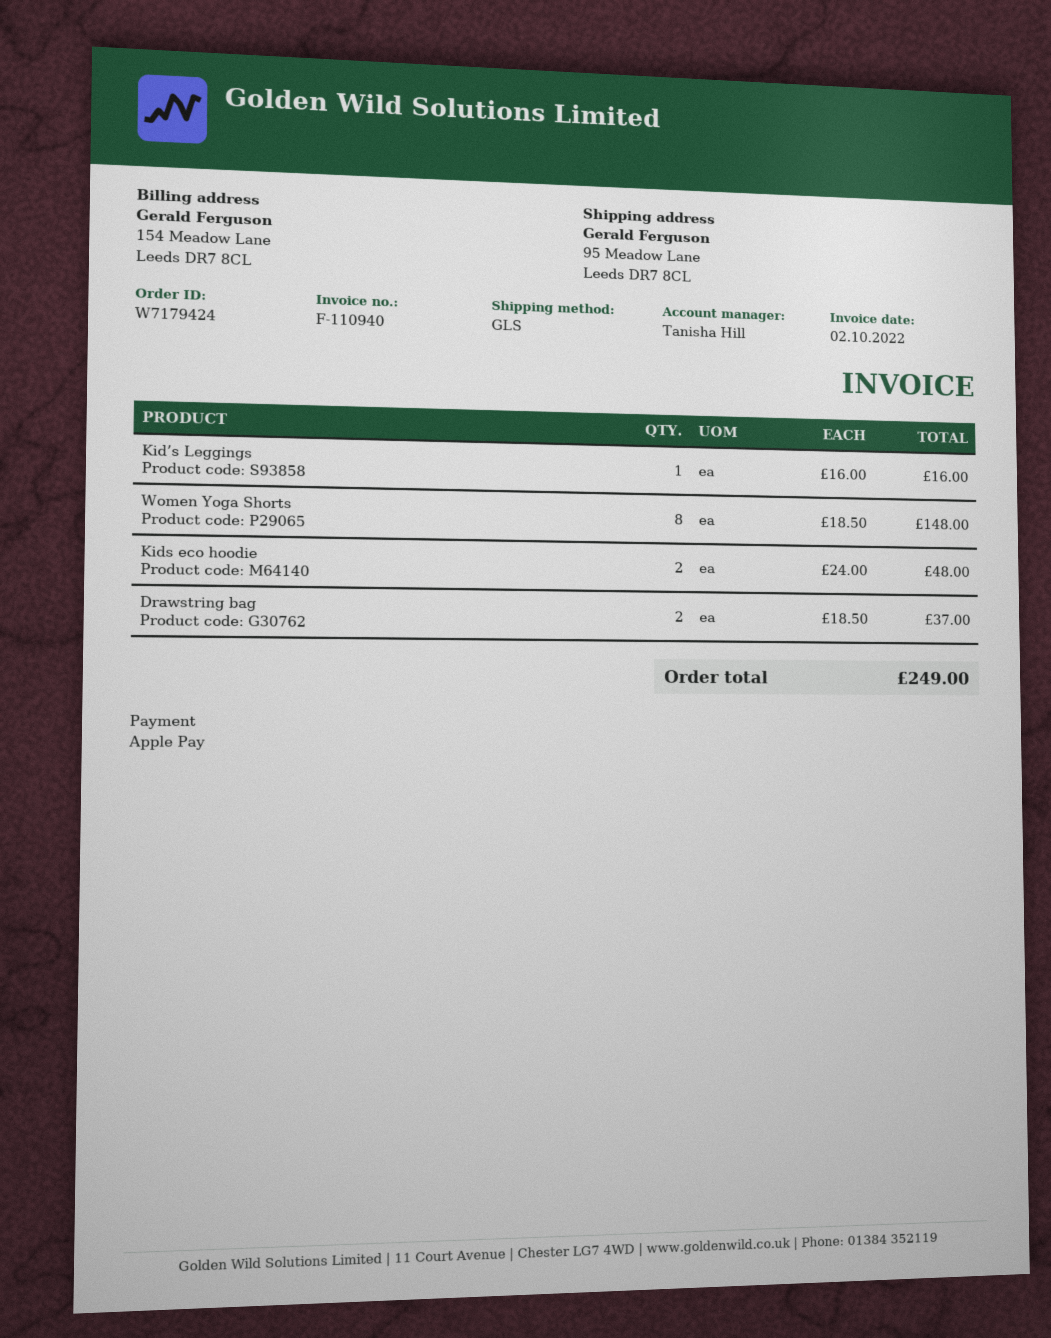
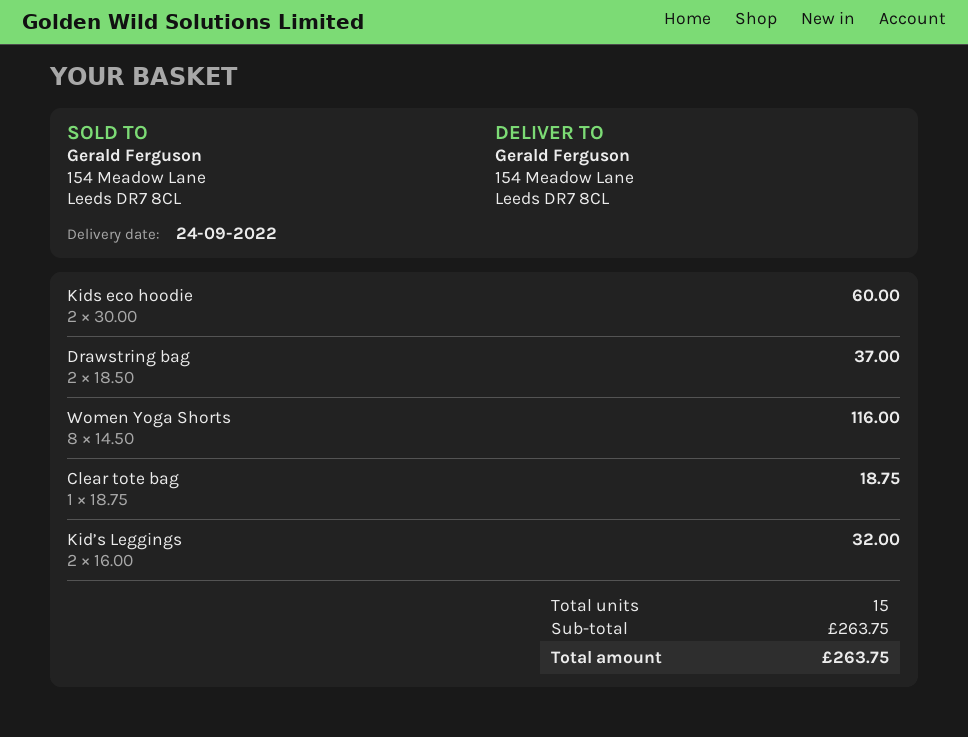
ship to: 95 Meadow Lane, Leeds DR7 8CL -> 154 Meadow Lane, Leeds DR7 8CL
Kid’s Leggings: 1 x 16.00 = 16.00 -> 2 x 16.00 = 32.00
Women Yoga Shorts: 8 x 18.50 = 148.00 -> 8 x 14.50 = 116.00
Kids eco hoodie: 2 x 24.00 = 48.00 -> 2 x 30.00 = 60.00
Clear tote bag: none -> 1 x 18.75 = 18.75
total: 249.00 -> 263.75

